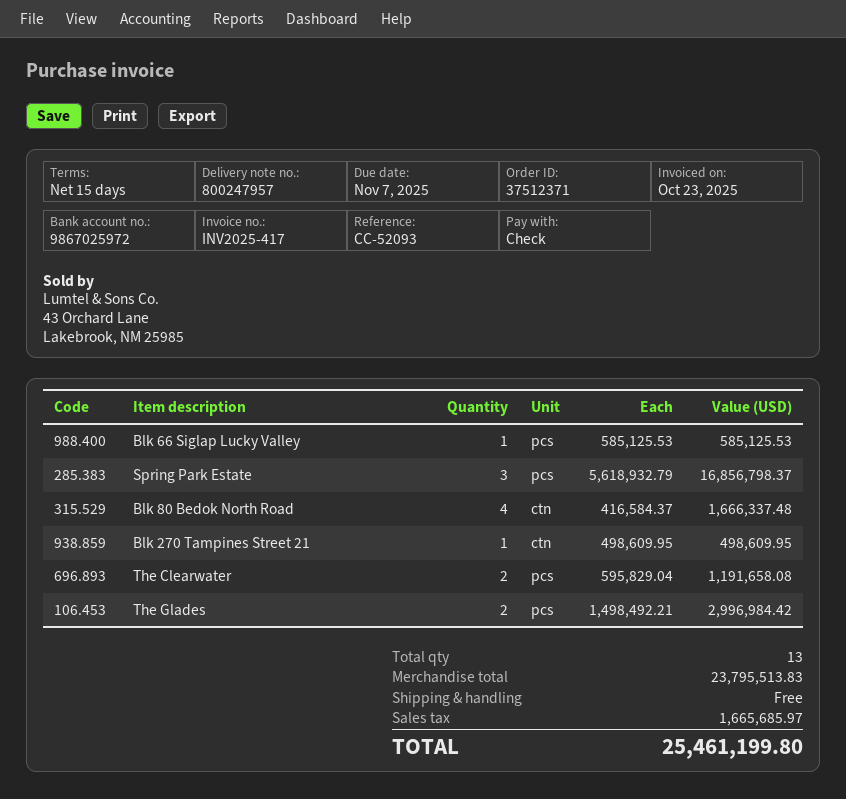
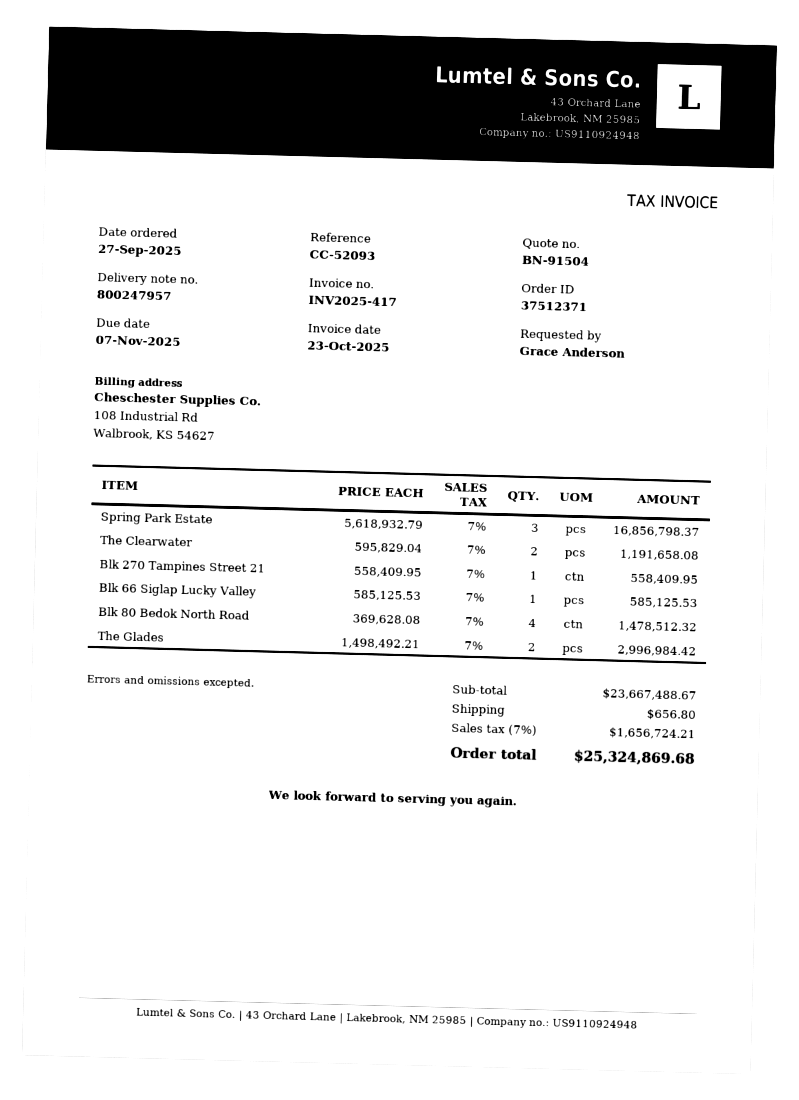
Blk 80 Bedok North Road: 4 x 416584.37 = 1666337.48 -> 4 x 369628.08 = 1478512.32
Blk 270 Tampines Street 21: 1 x 498609.95 = 498609.95 -> 1 x 558409.95 = 558409.95
subtotal: 23795513.83 -> 23667488.67
shipping: 0.00 -> 656.80
tax: 1665685.97 -> 1656724.21
total: 25461199.80 -> 25324869.68

